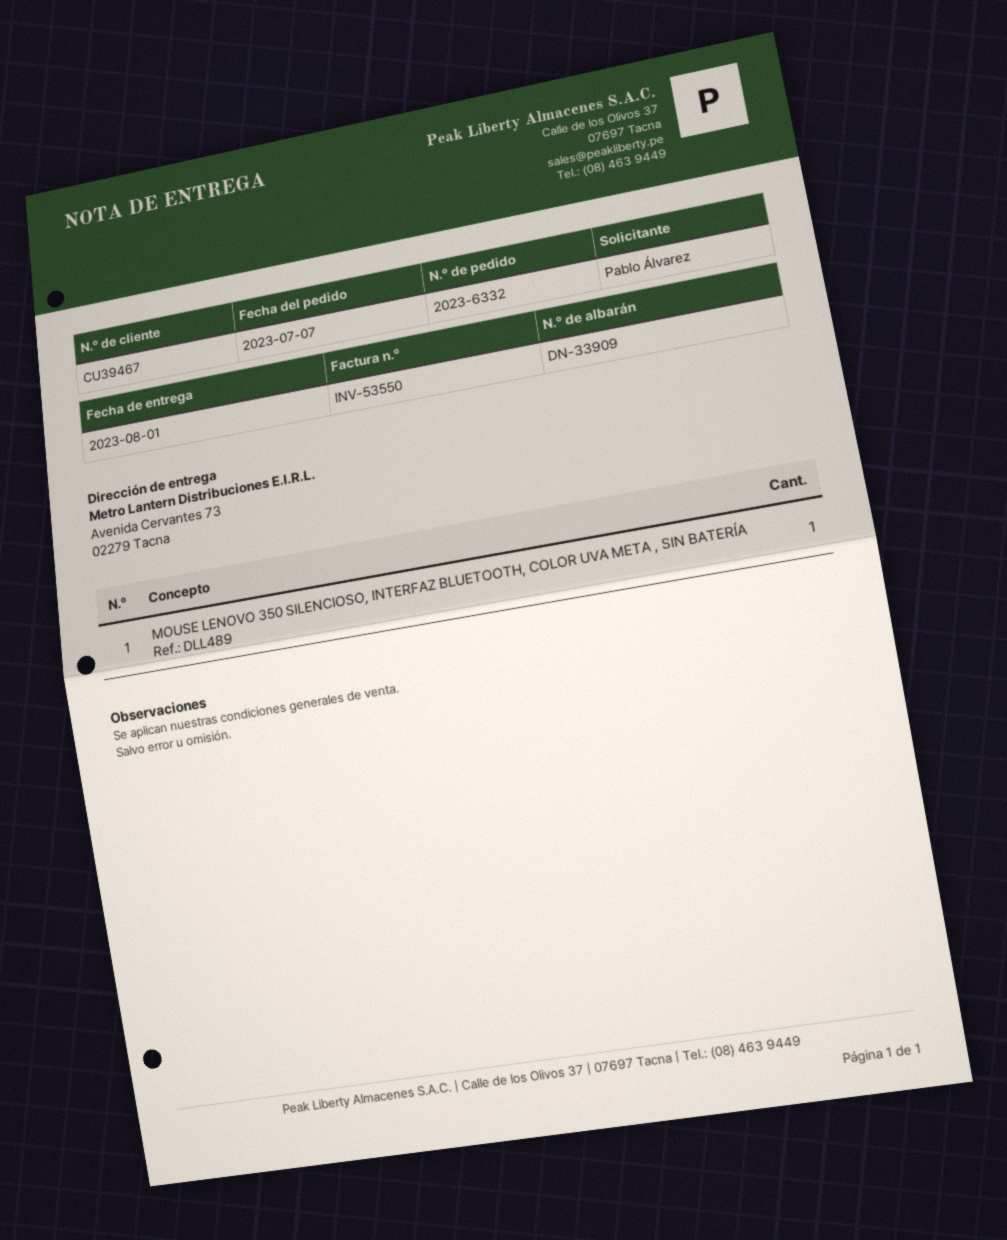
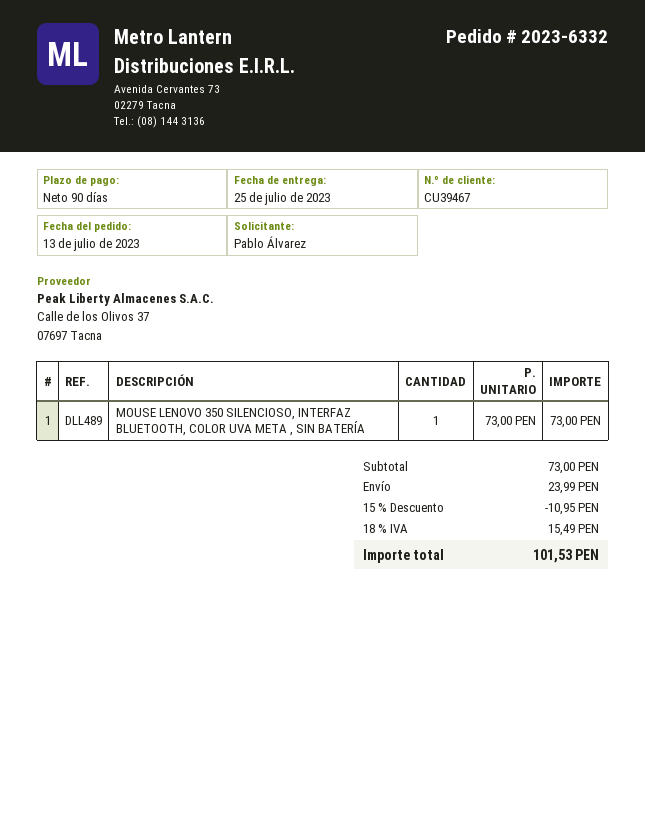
order date: 2023-07-07 -> 2023-07-13
delivery date: 2023-08-01 -> 2023-07-25

